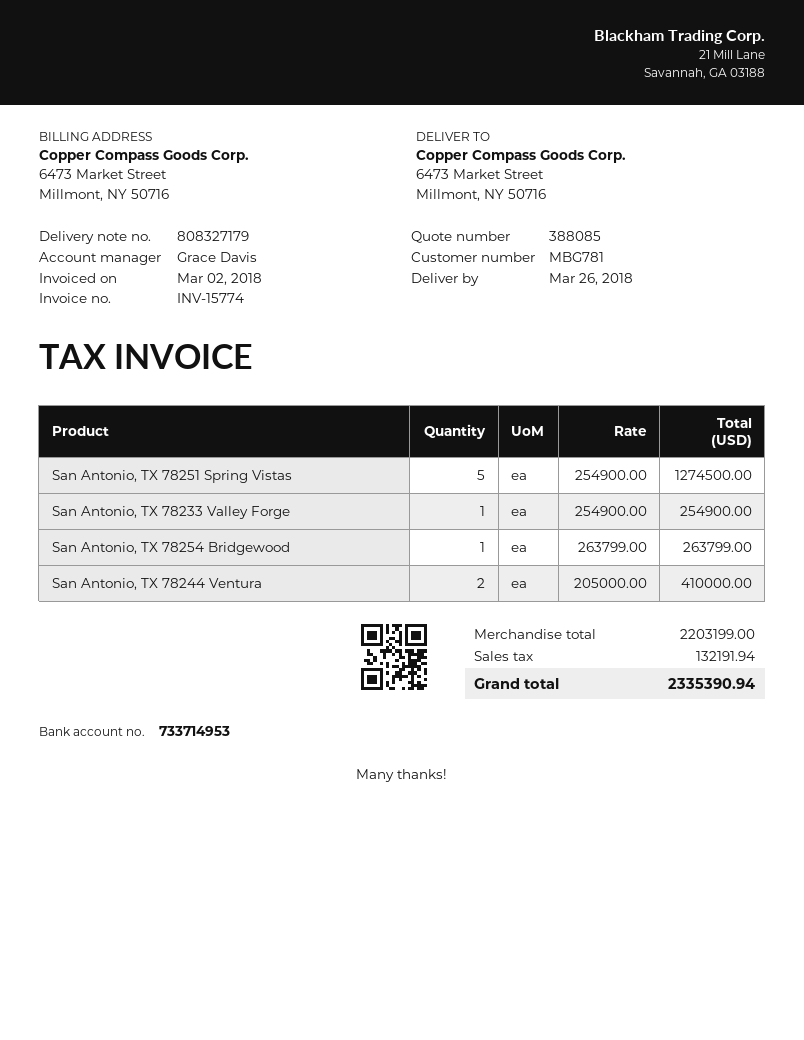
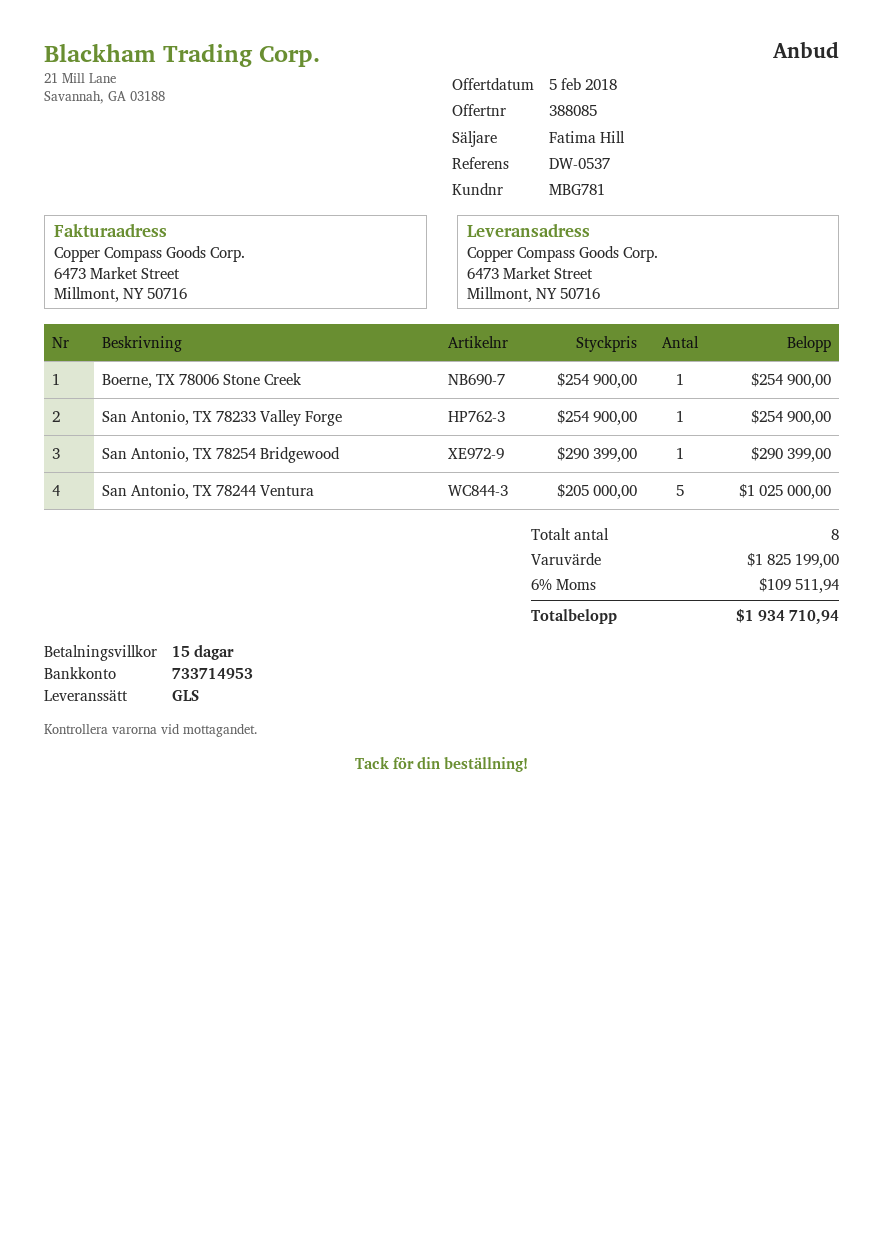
sales rep: Grace Davis -> Fatima Hill
San Antonio, TX 78251 Spring Vistas: 5 x 254900.00 = 1274500.00 -> none
San Antonio, TX 78254 Bridgewood: 1 x 263799.00 = 263799.00 -> 1 x 290399.00 = 290399.00
San Antonio, TX 78244 Ventura: 2 x 205000.00 = 410000.00 -> 5 x 205000.00 = 1025000.00
Boerne, TX 78006 Stone Creek: none -> 1 x 254900.00 = 254900.00
subtotal: 2203199.00 -> 1825199.00
tax: 132191.94 -> 109511.94
total: 2335390.94 -> 1934710.94

